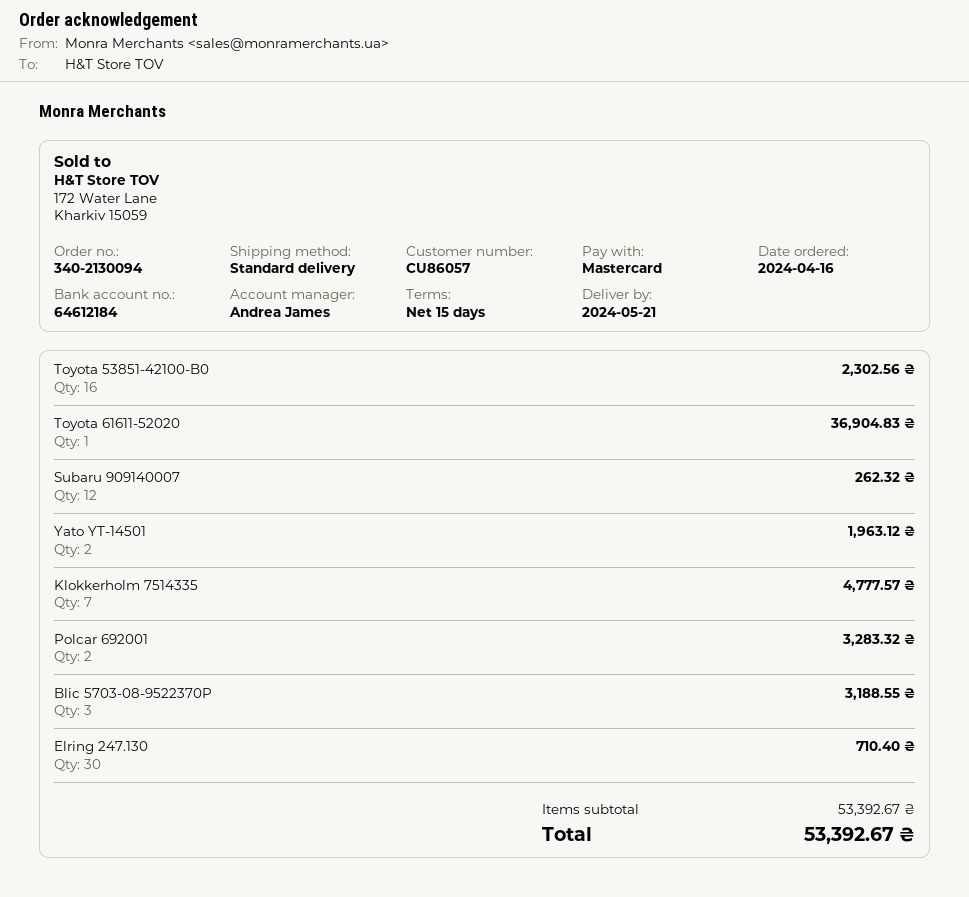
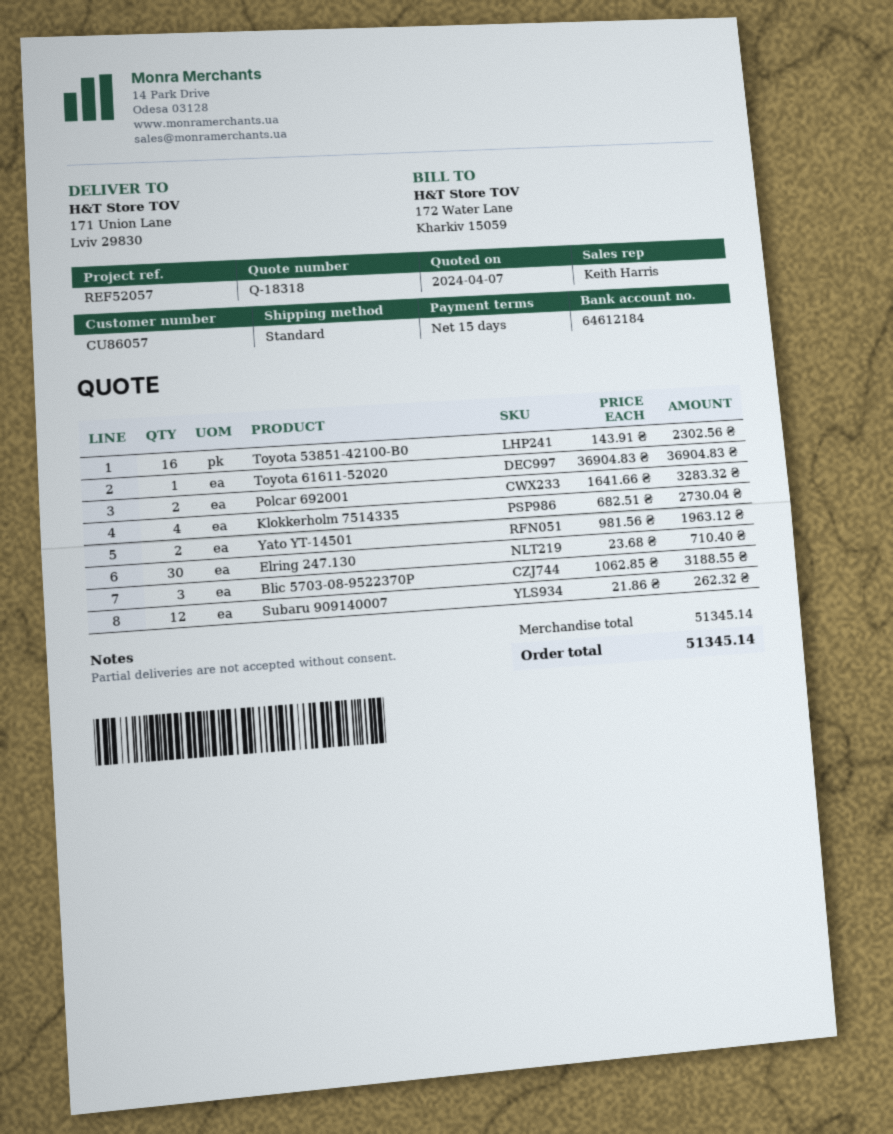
sales rep: Andrea James -> Keith Harris
Klokkerholm 7514335: 7 for 4777.57 -> 4 for 2730.04
subtotal: 53392.67 -> 51345.14
total: 53392.67 -> 51345.14

